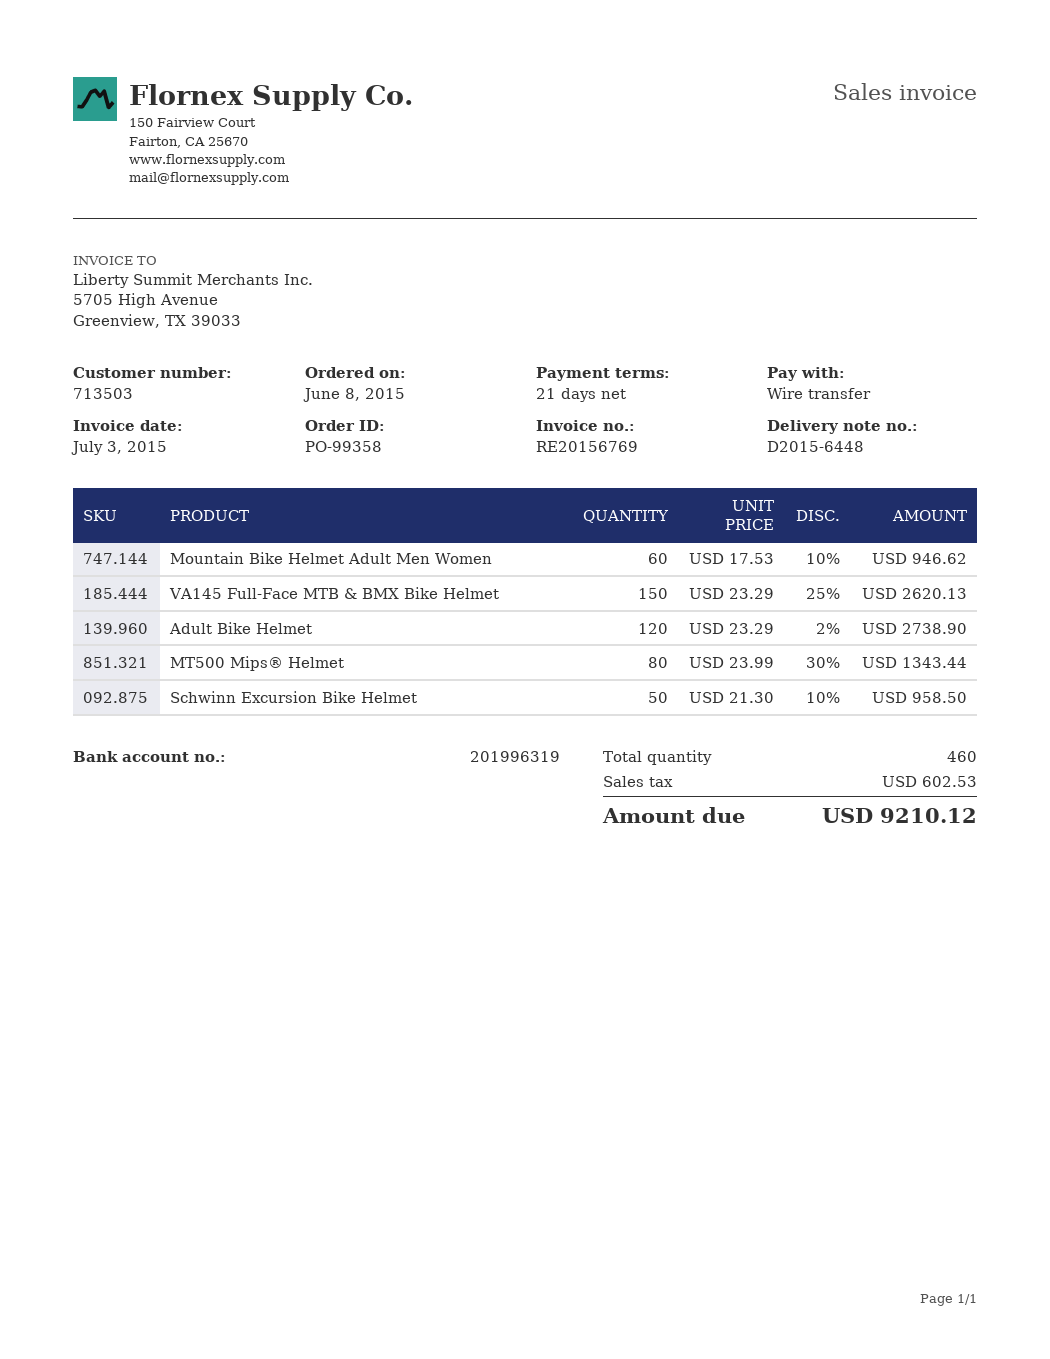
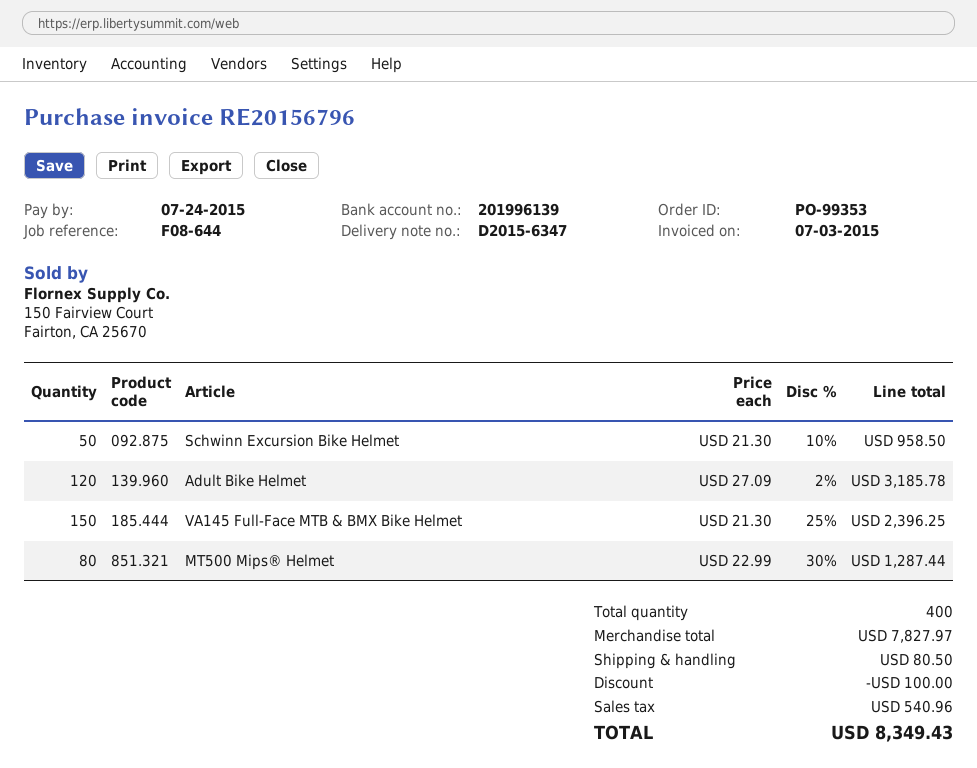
order number: PO-99358 -> PO-99353
delivery note number: D2015-6448 -> D2015-6347
invoice number: RE20156769 -> RE20156796
bank account: 201996319 -> 201996139
Mountain Bike Helmet Adult Men Women: 60 x 17.53 - 10% = 946.62 -> none
VA145 Full-Face MTB & BMX Bike Helmet: 150 x 23.29 - 25% = 2620.13 -> 150 x 21.30 - 25% = 2396.25
Adult Bike Helmet: 120 x 23.29 - 2% = 2738.90 -> 120 x 27.09 - 2% = 3185.78
MT500 Mips® Helmet: 80 x 23.99 - 30% = 1343.44 -> 80 x 22.99 - 30% = 1287.44
total quantity: 460 -> 400
discount: none -> 100.00
shipping: none -> 80.50
tax: 602.53 -> 540.96
total: 9210.12 -> 8349.43

